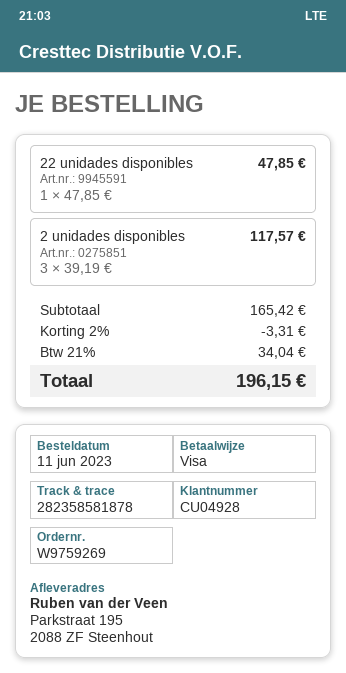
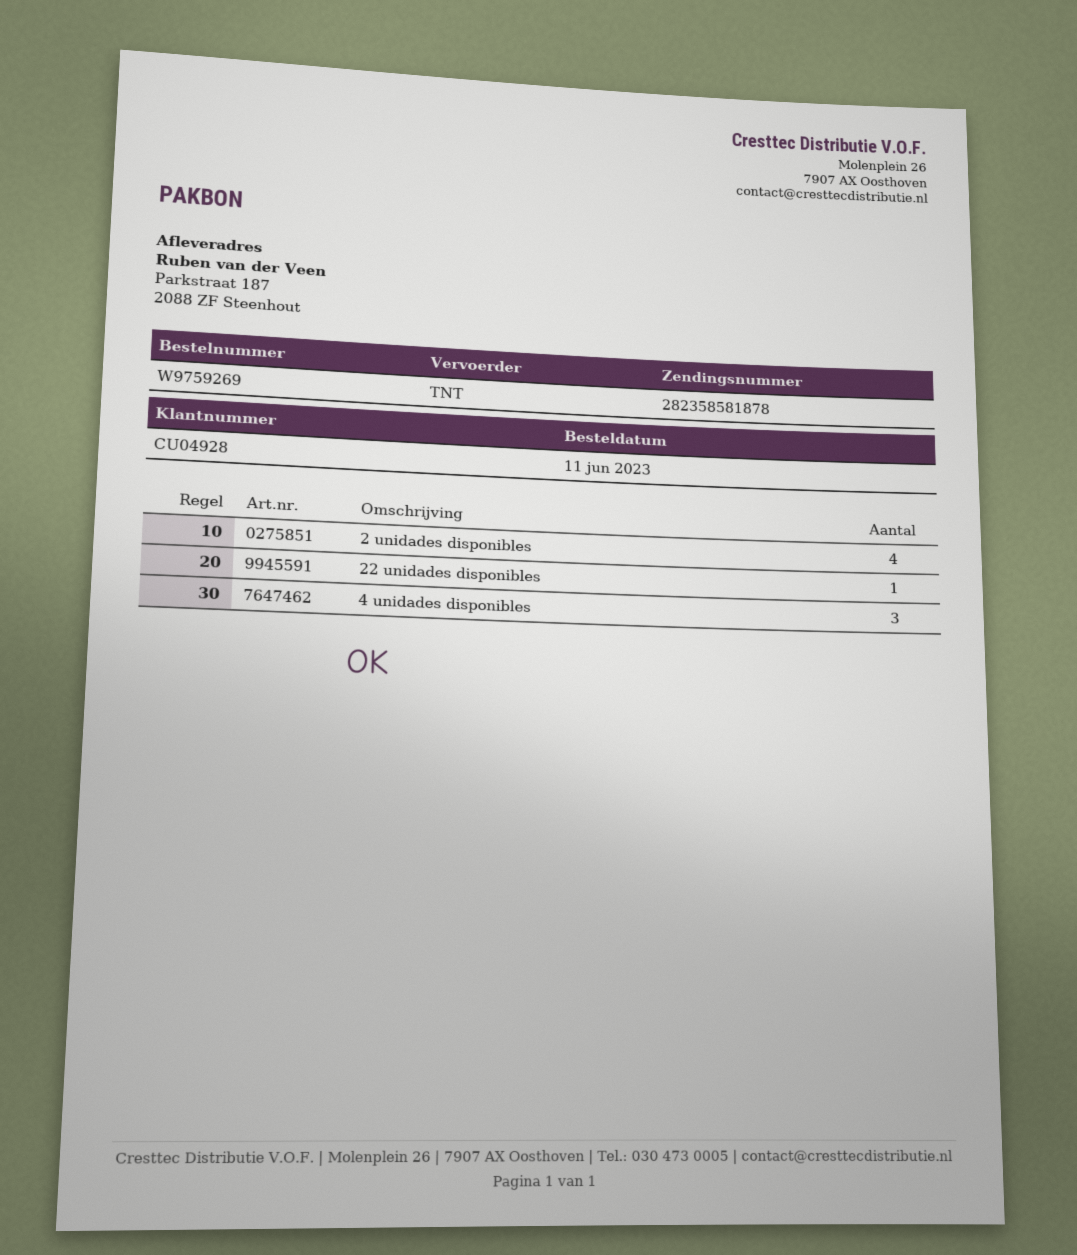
ship to: Parkstraat 195, 2088 ZF Steenhout -> Parkstraat 187, 2088 ZF Steenhout
2 unidades disponibles: 3 -> 4
4 unidades disponibles: none -> 3

